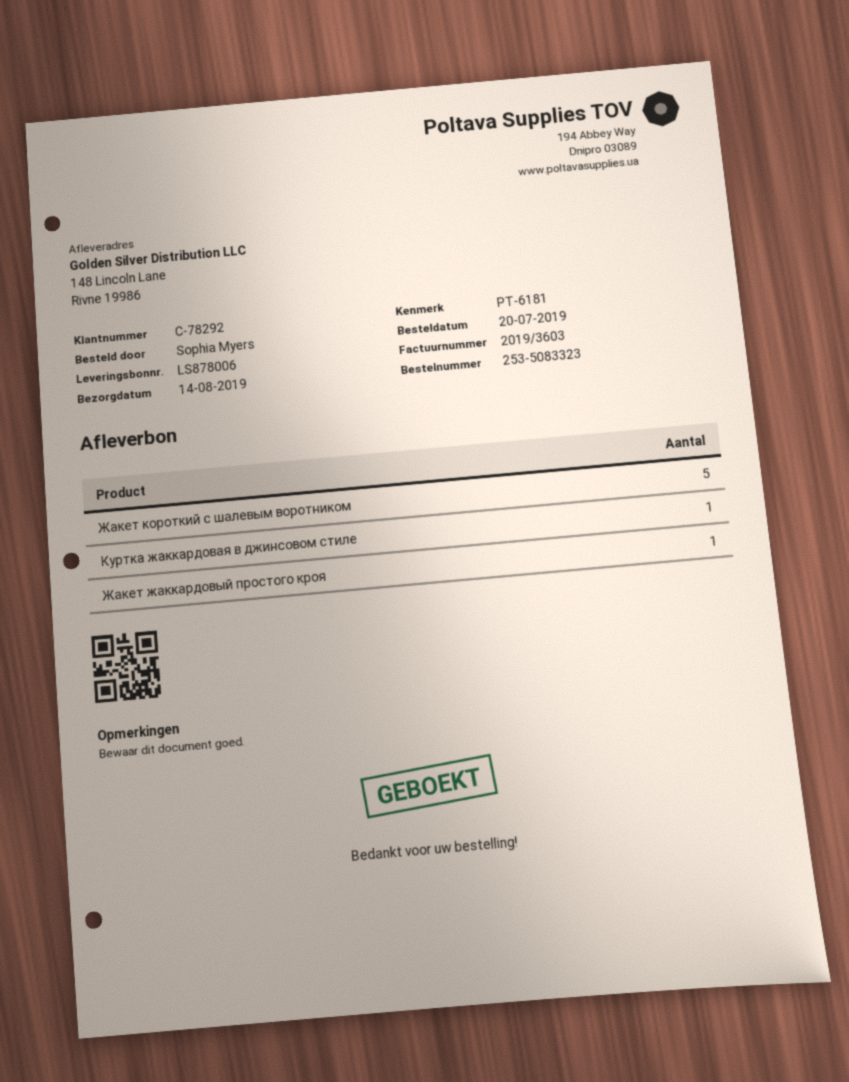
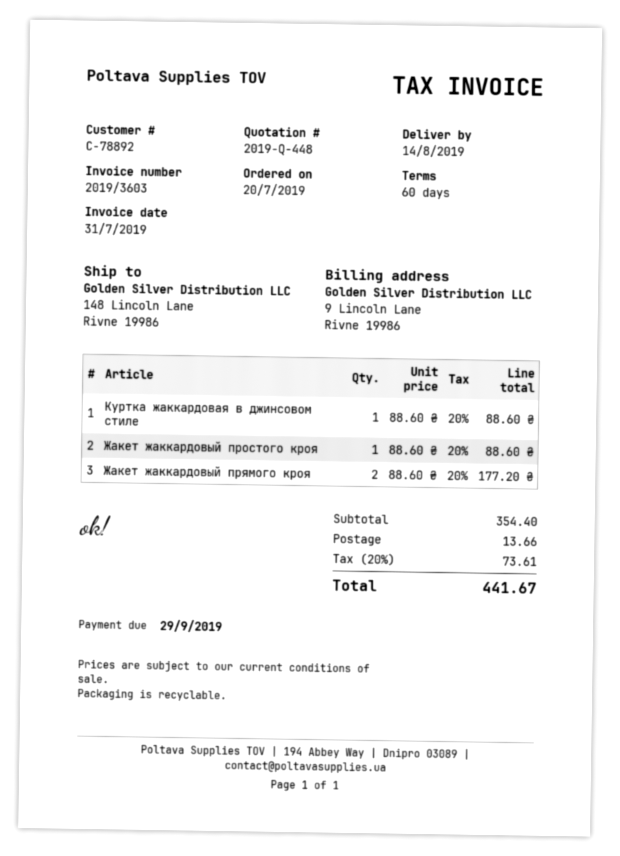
customer number: C-78292 -> C-78892
Жакет короткий с шалевым воротником: 5 -> none
Жакет жаккардовый прямого кроя: none -> 2

